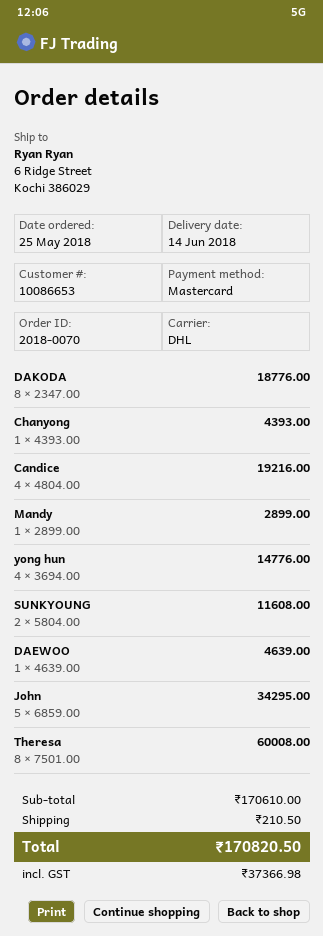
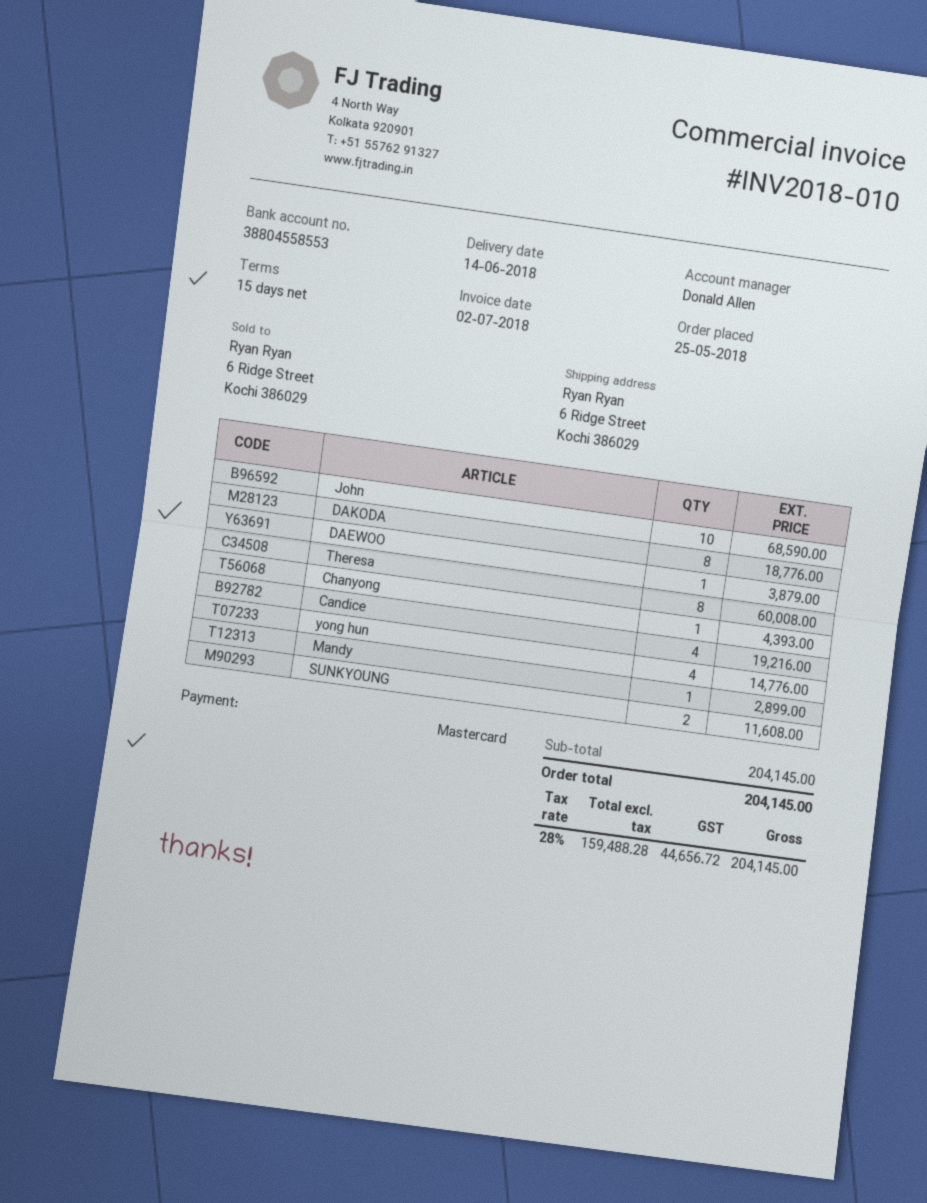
DAEWOO: 1 for 4639.00 -> 1 for 3879.00
John: 5 for 34295.00 -> 10 for 68590.00
subtotal: 170610.00 -> 204145.00
shipping: 210.50 -> none
tax: 37366.98 -> 44656.72
total: 170820.50 -> 204145.00

